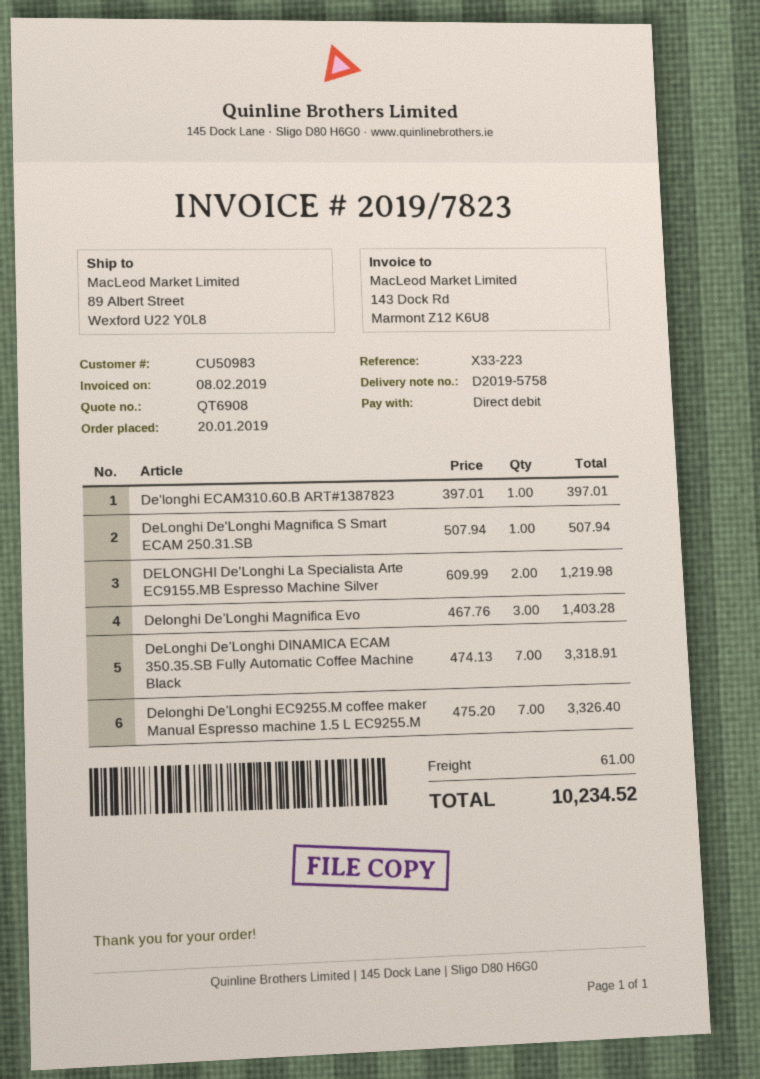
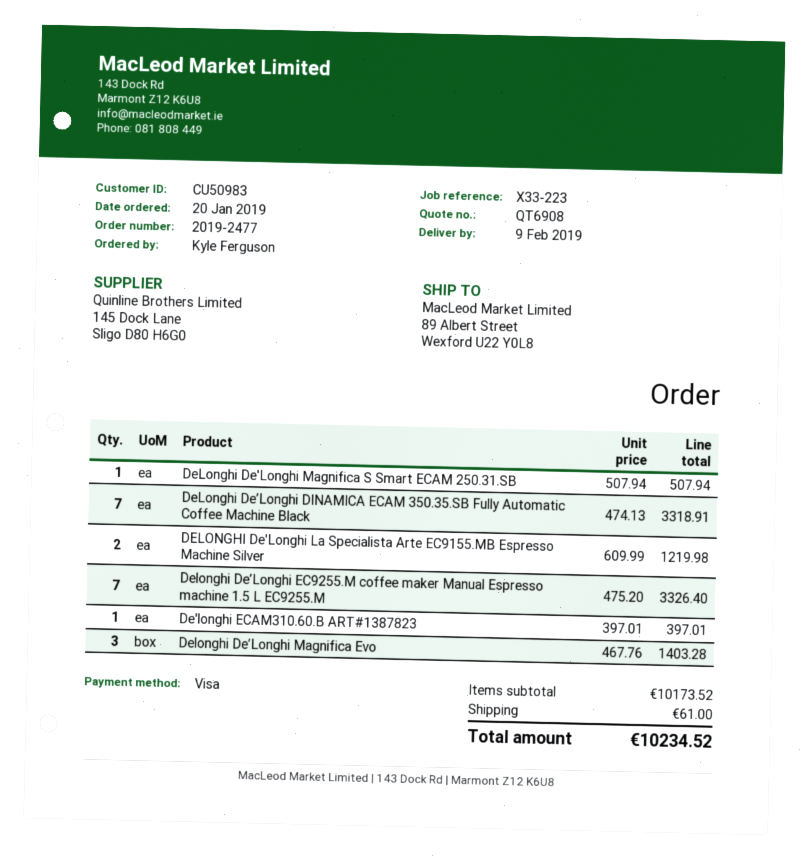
payment method: direct debit -> Visa

